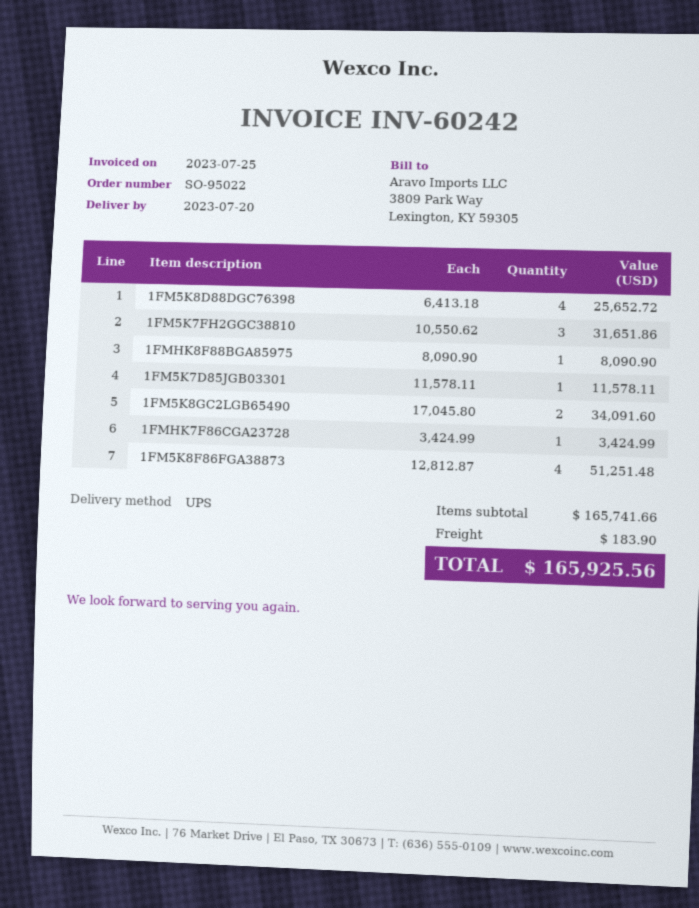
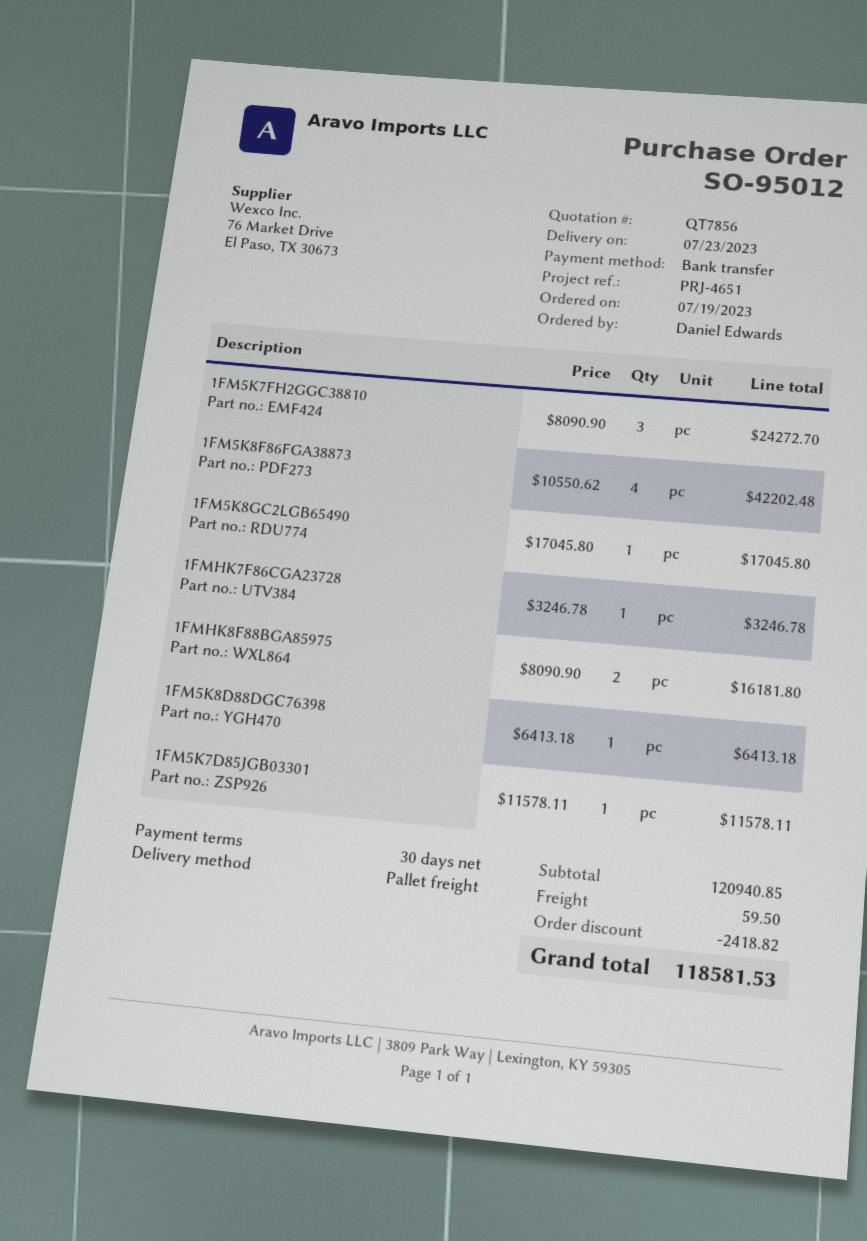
order number: SO-95022 -> SO-95012
delivery date: 2023-07-20 -> 2023-07-23
shipping method: UPS -> pallet freight
1FM5K8D88DGC76398: 4 x 6413.18 = 25652.72 -> 1 x 6413.18 = 6413.18
1FM5K7FH2GGC38810: 3 x 10550.62 = 31651.86 -> 3 x 8090.90 = 24272.70
1FMHK8F88BGA85975: 1 x 8090.90 = 8090.90 -> 2 x 8090.90 = 16181.80
1FM5K8GC2LGB65490: 2 x 17045.80 = 34091.60 -> 1 x 17045.80 = 17045.80
1FMHK7F86CGA23728: 1 x 3424.99 = 3424.99 -> 1 x 3246.78 = 3246.78
1FM5K8F86FGA38873: 4 x 12812.87 = 51251.48 -> 4 x 10550.62 = 42202.48
subtotal: 165741.66 -> 120940.85
discount: none -> 2418.82
shipping: 183.90 -> 59.50
total: 165925.56 -> 118581.53

